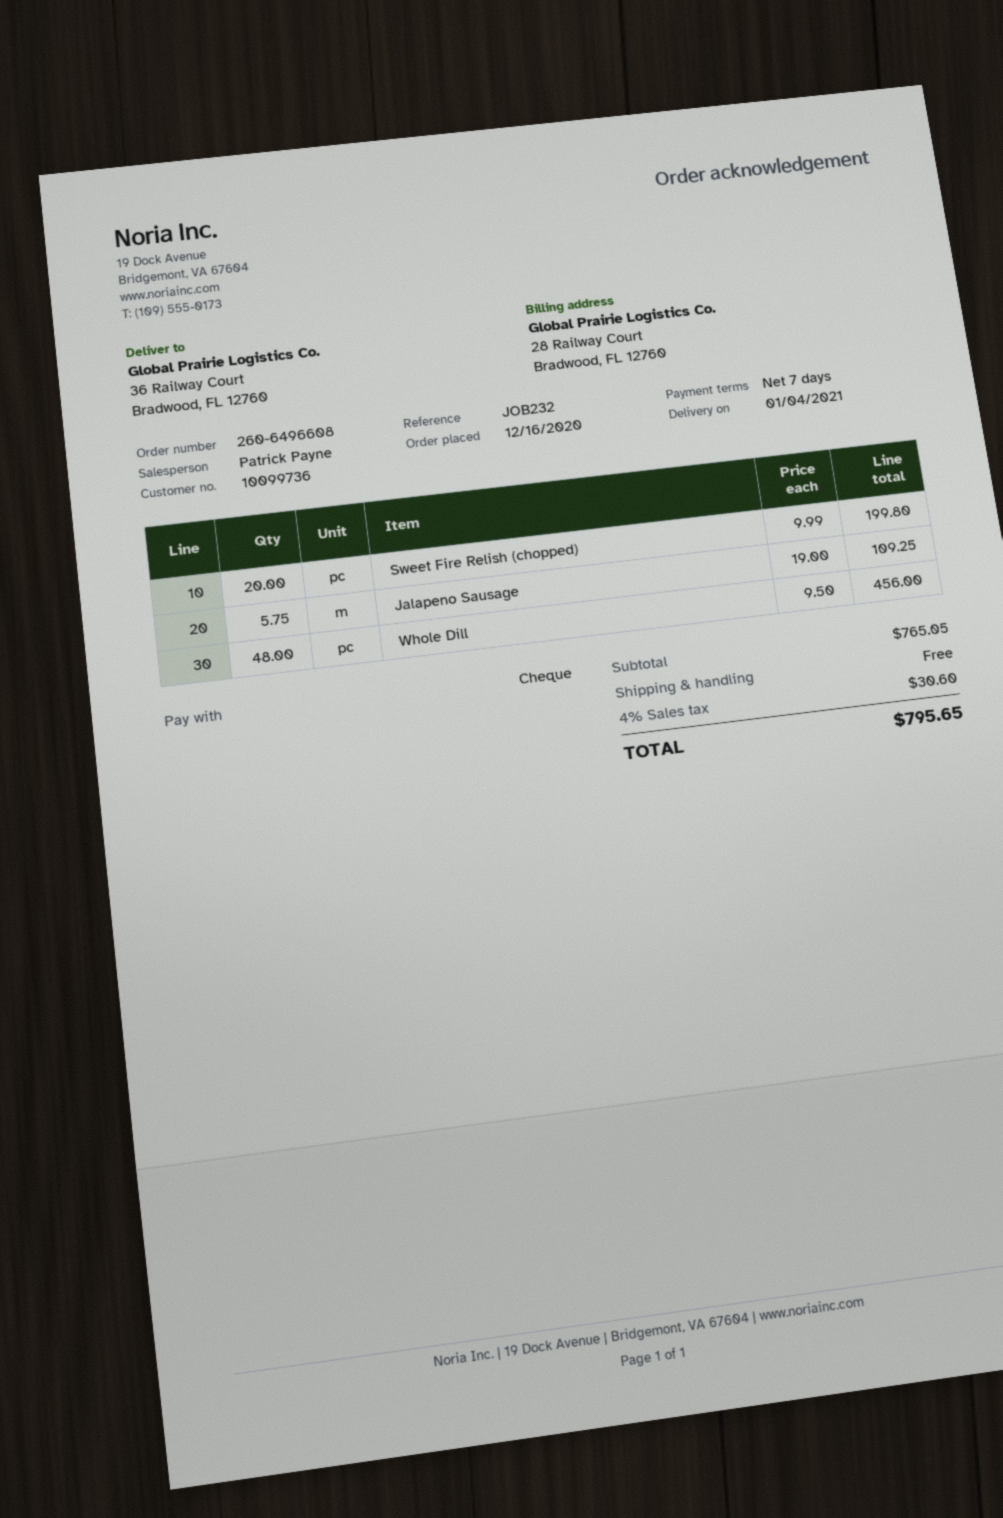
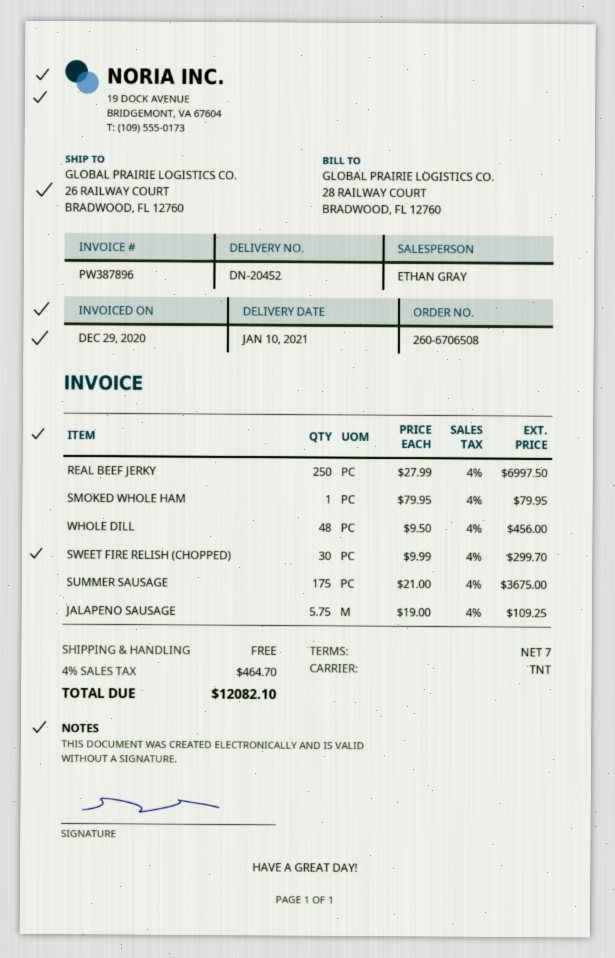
order number: 260-6496608 -> 260-6706508
delivery date: 2021-01-04 -> 2021-01-10
sales rep: Patrick Payne -> ETHAN GRAY
ship to: 36 Railway Court, Bradwood, FL 12760 -> 26 RAILWAY COURT, BRADWOOD, FL 12760
Sweet Fire Relish (chopped): 20 x 9.99 = 199.80 -> 30 x 9.99 = 299.70
REAL BEEF JERKY: none -> 250 x 27.99 = 6997.50
SMOKED WHOLE HAM: none -> 1 x 79.95 = 79.95
SUMMER SAUSAGE: none -> 175 x 21.00 = 3675.00
tax: 4% = 30.60 -> 4% = 464.70
total: 795.65 -> 12082.10

